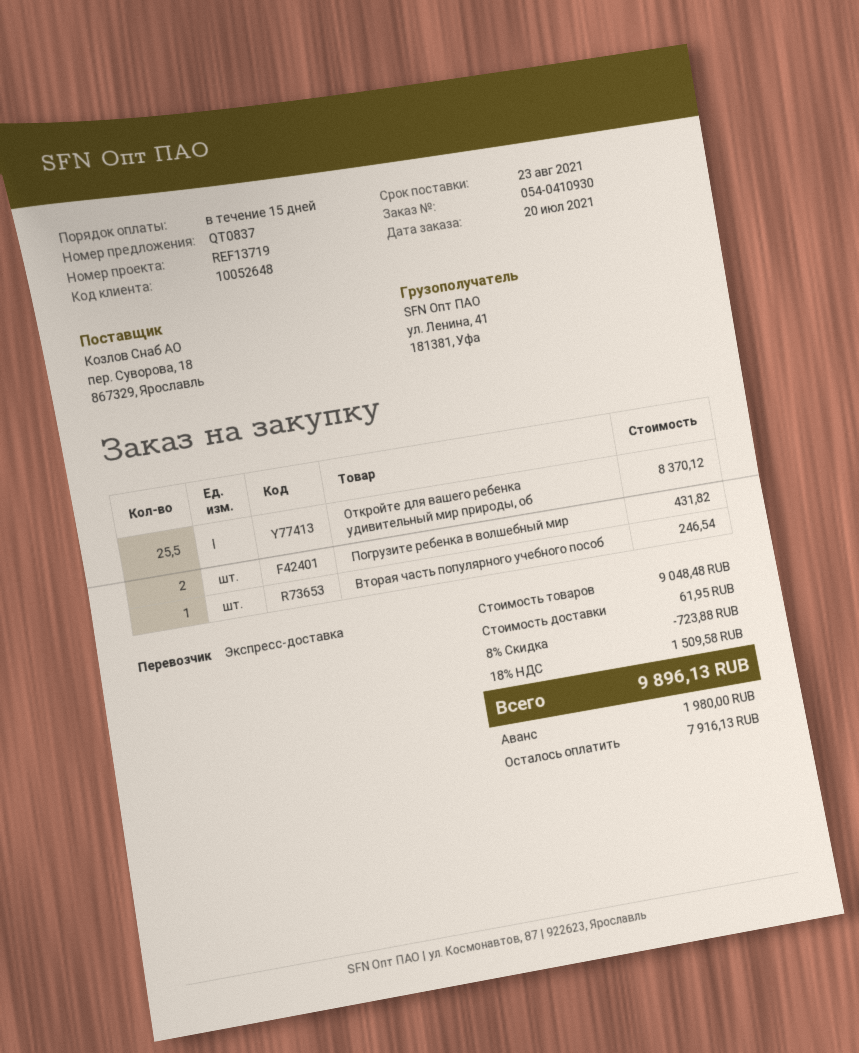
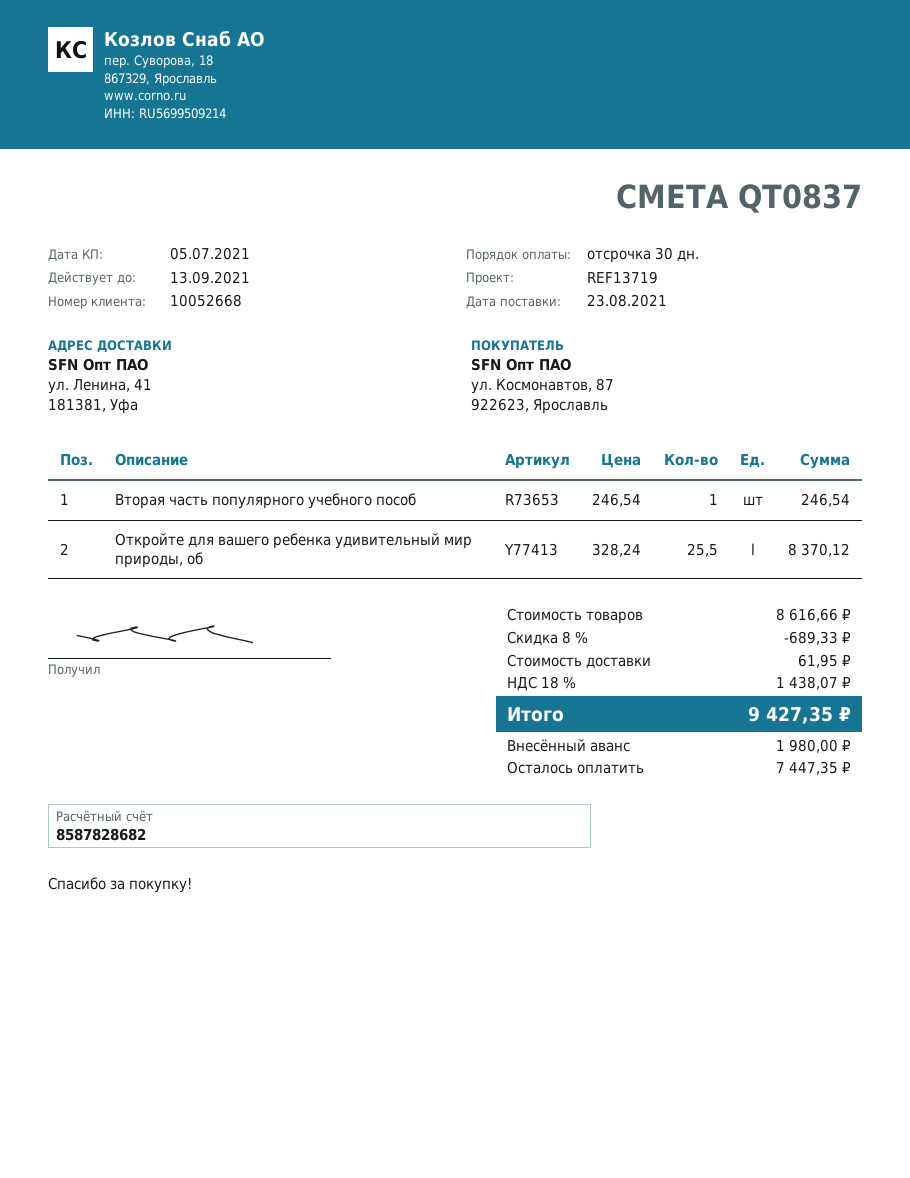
payment terms: 15 days -> 30 days
customer number: 10052648 -> 10052668
Погрузите ребенка в волшебный мир: 2 for 431.82 -> none
subtotal: 9048.48 -> 8616.66
discount: 8% = 723.88 -> 8% = 689.33
tax: 18% = 1509.58 -> 18% = 1438.07
total: 9896.13 -> 9427.35
balance: 7916.13 -> 7447.35

